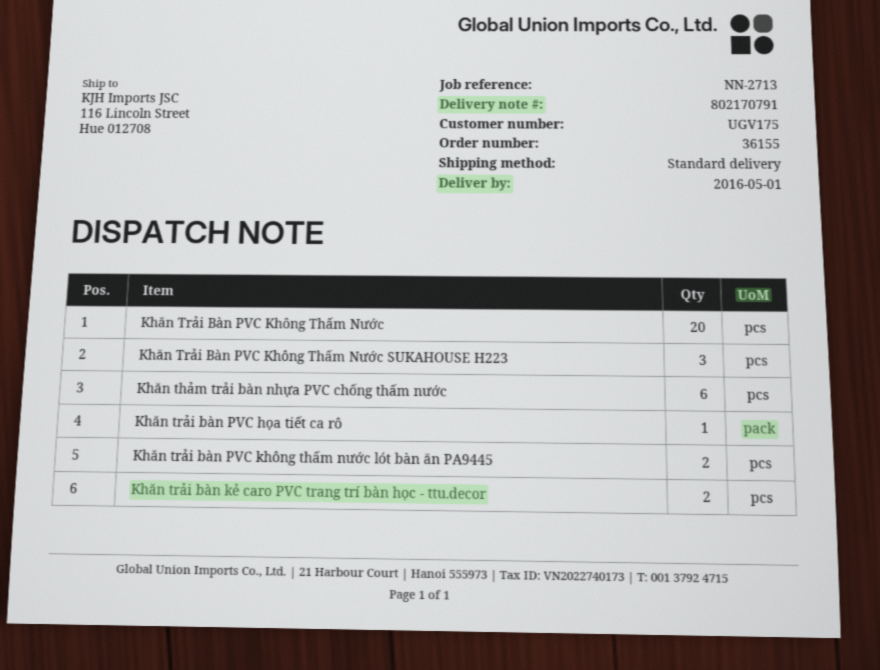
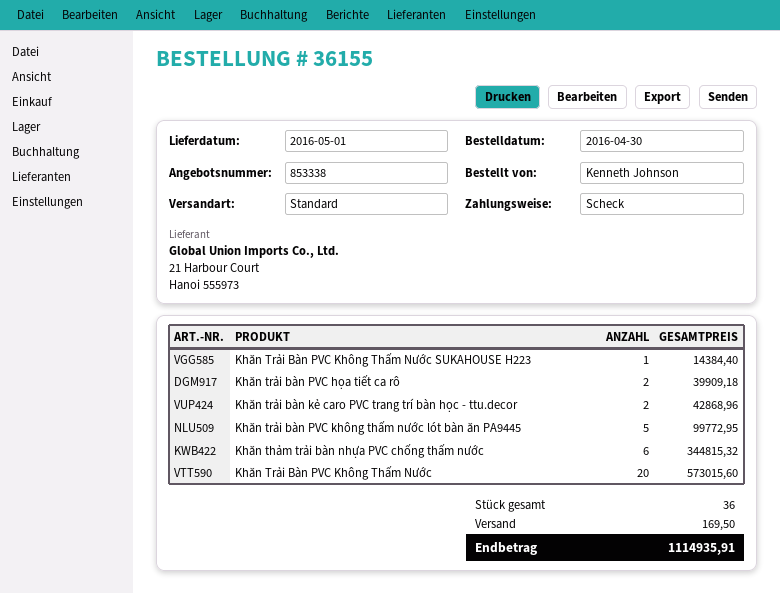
Khăn Trải Bàn PVC Không Thấm Nước SUKAHOUSE H223: 3 -> 1
Khăn trải bàn PVC họa tiết ca rô: 1 -> 2
Khăn trải bàn PVC không thấm nước lót bàn ăn PA9445: 2 -> 5

